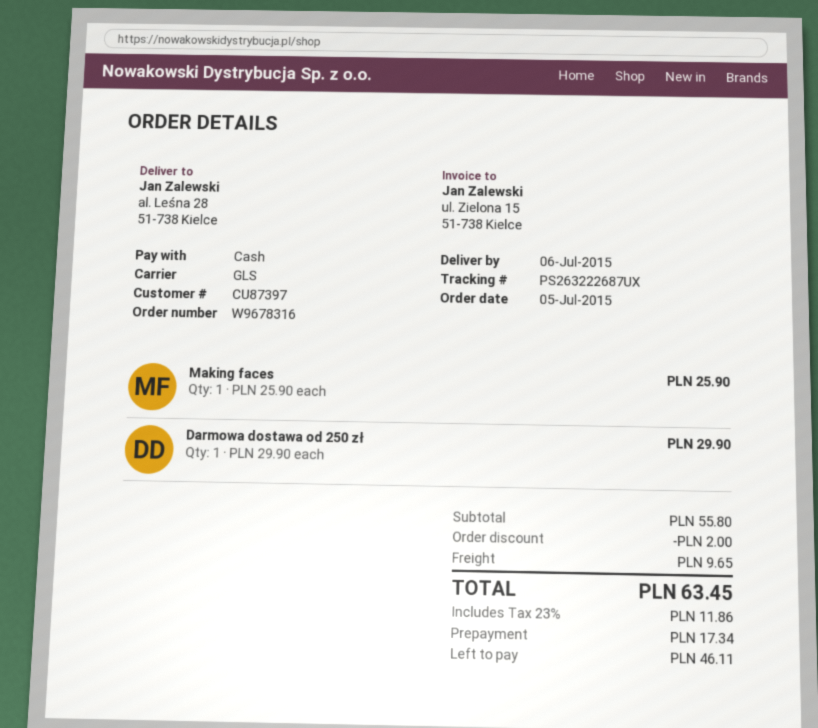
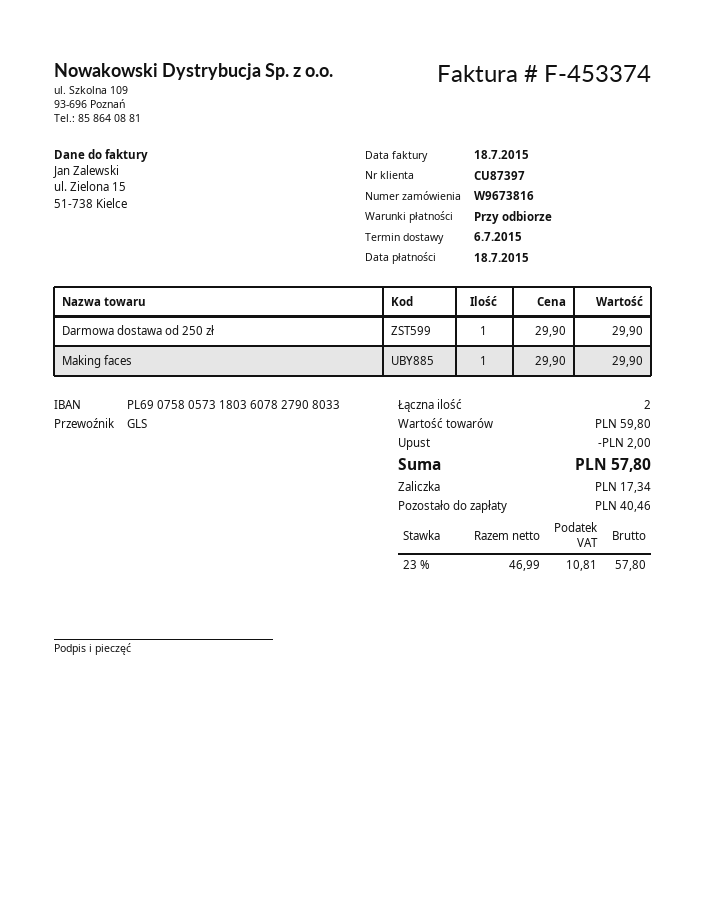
order number: W9678316 -> W9673816
Making faces: 1 x 25.90 = 25.90 -> 1 x 29.90 = 29.90
subtotal: 55.80 -> 59.80
shipping: 9.65 -> none
tax: 23% = 11.86 -> 23% = 10.81
total: 63.45 -> 57.80
balance: 46.11 -> 40.46

